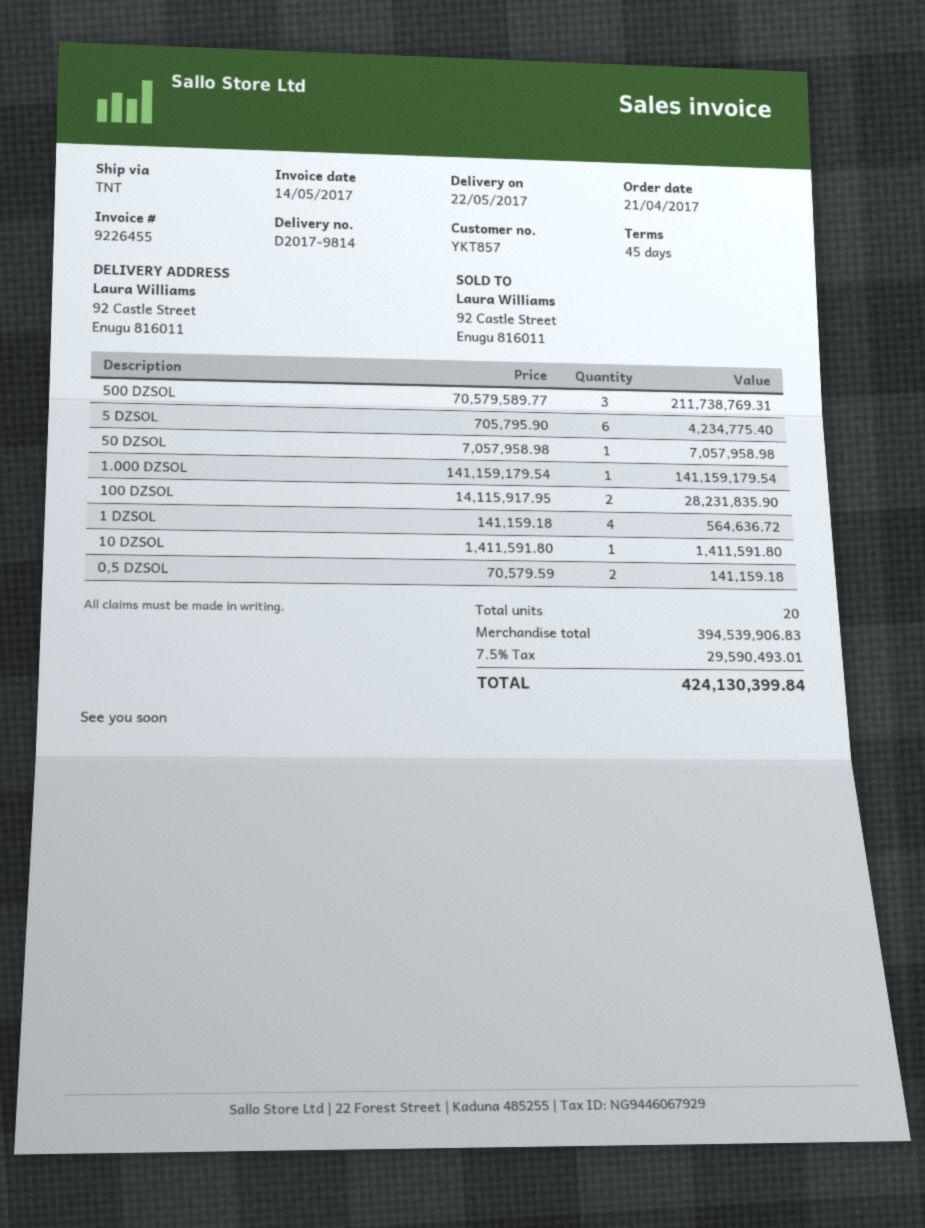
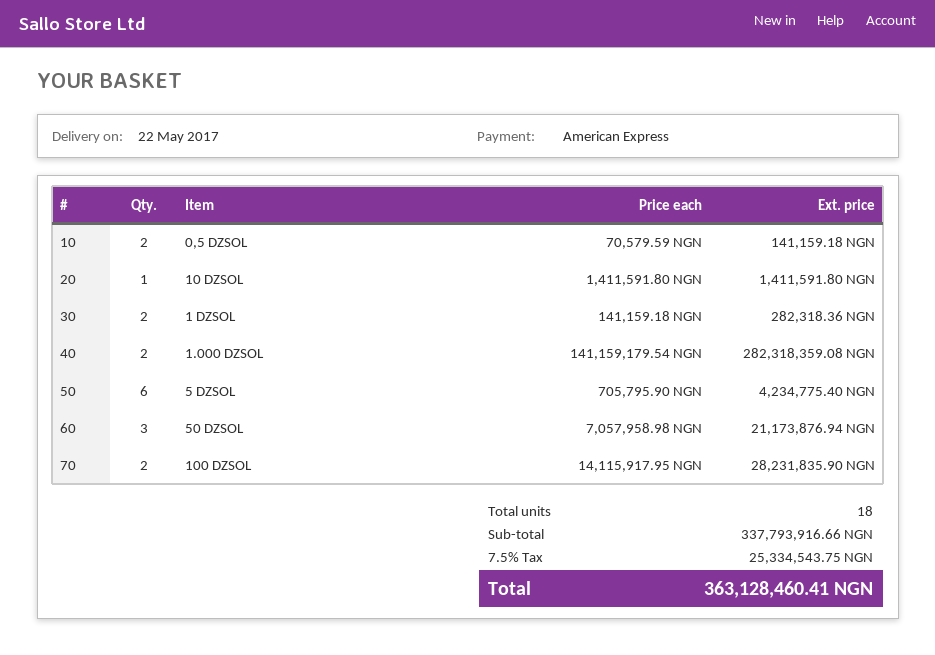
500 DZSOL: 3 x 70579589.77 = 211738769.31 -> none
50 DZSOL: 1 x 7057958.98 = 7057958.98 -> 3 x 7057958.98 = 21173876.94
1.000 DZSOL: 1 x 141159179.54 = 141159179.54 -> 2 x 141159179.54 = 282318359.08
1 DZSOL: 4 x 141159.18 = 564636.72 -> 2 x 141159.18 = 282318.36
total quantity: 20 -> 18
subtotal: 394539906.83 -> 337793916.66
tax: 7.5% = 29590493.01 -> 7.5% = 25334543.75
total: 424130399.84 -> 363128460.41

